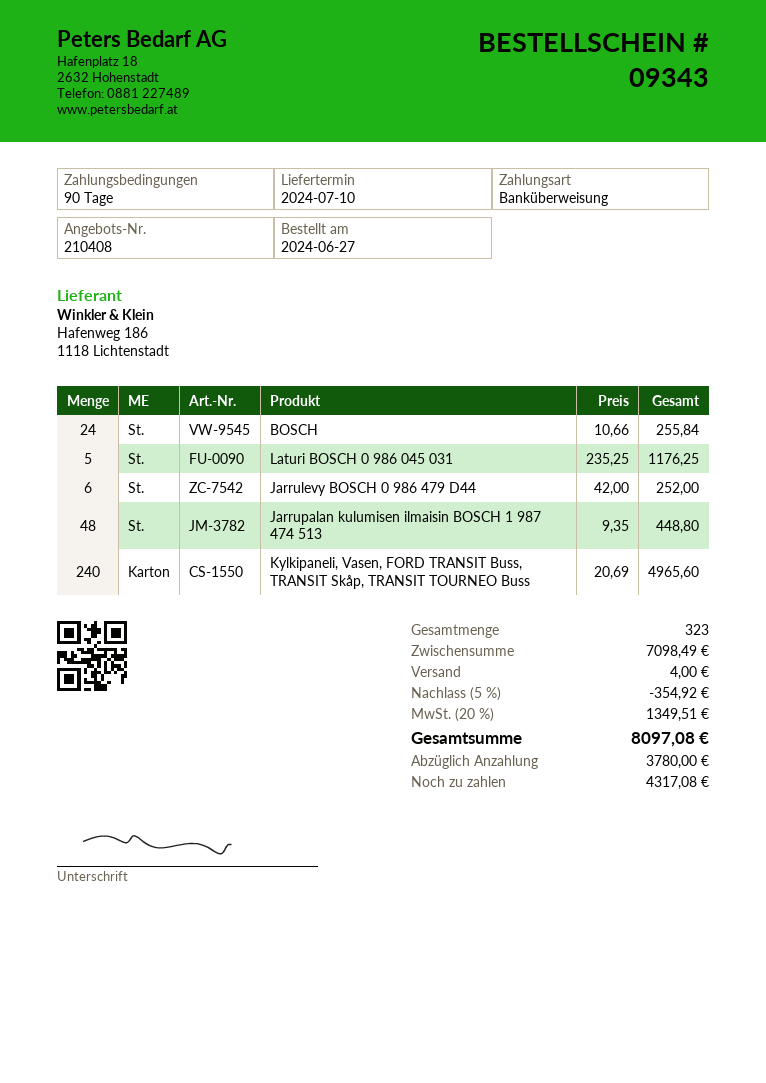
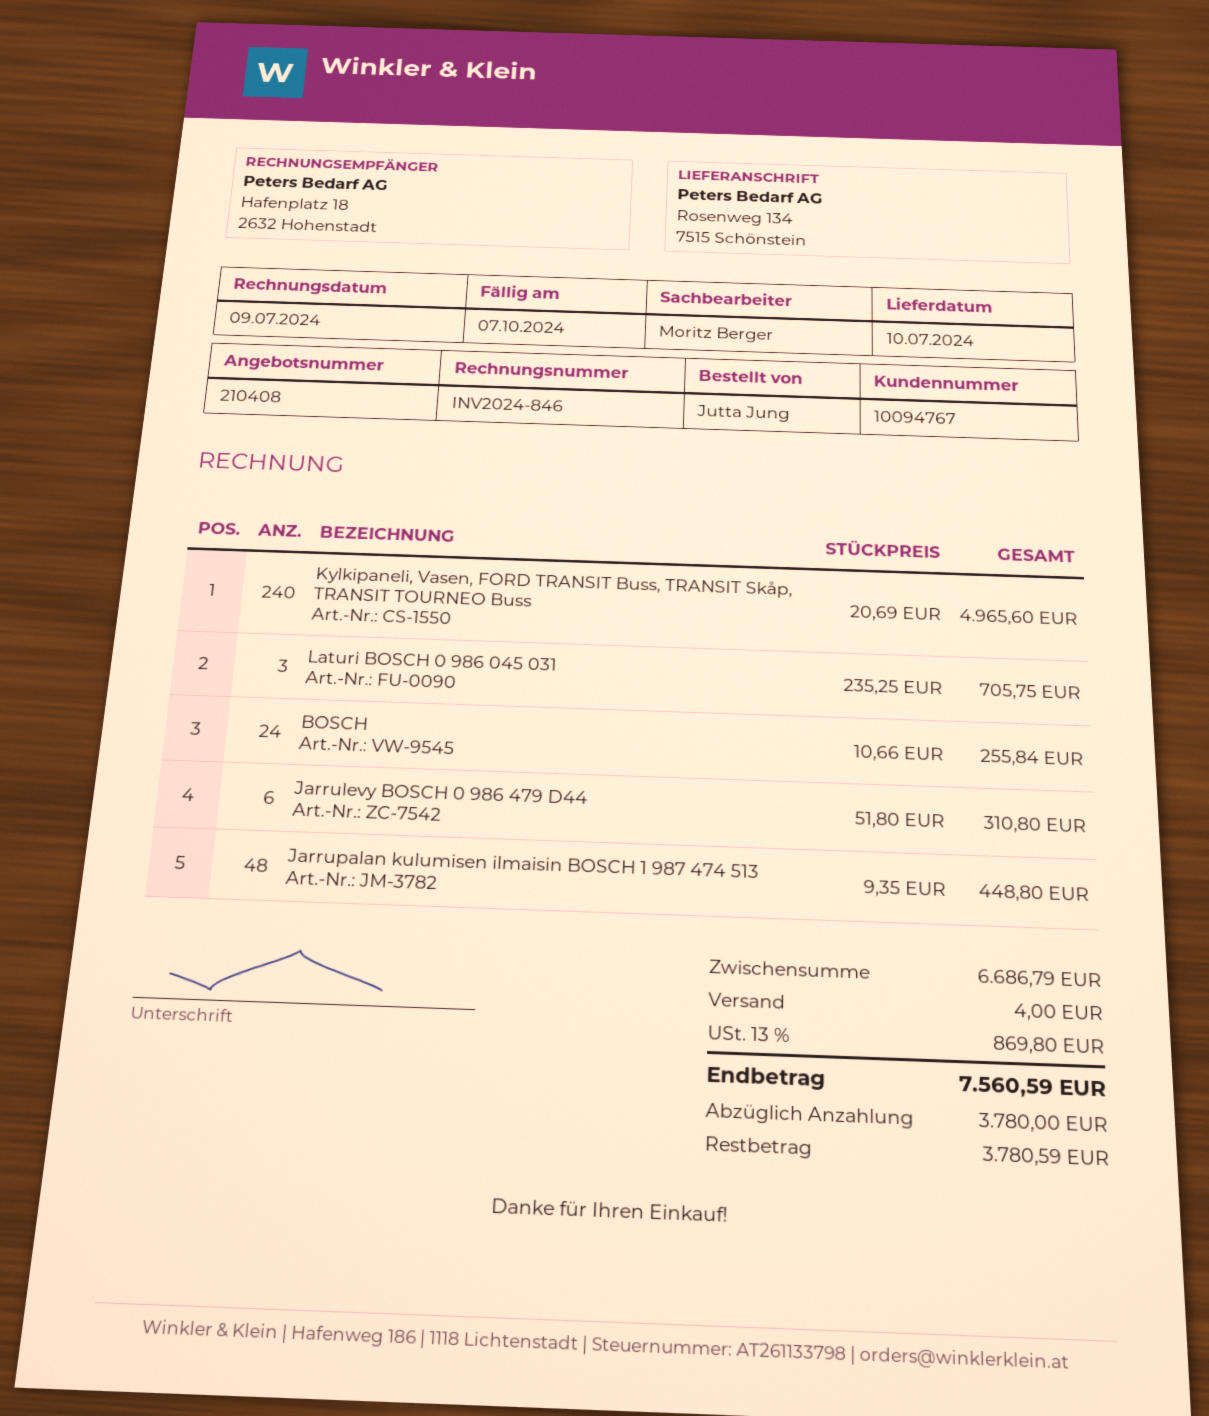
Laturi BOSCH 0 986 045 031: 5 x 235.25 = 1176.25 -> 3 x 235.25 = 705.75
Jarrulevy BOSCH 0 986 479 D44: 6 x 42.00 = 252.00 -> 6 x 51.80 = 310.80
subtotal: 7098.49 -> 6686.79
discount: 5% = 354.92 -> none
tax: 20% = 1349.51 -> 13% = 869.80
total: 8097.08 -> 7560.59
balance: 4317.08 -> 3780.59

